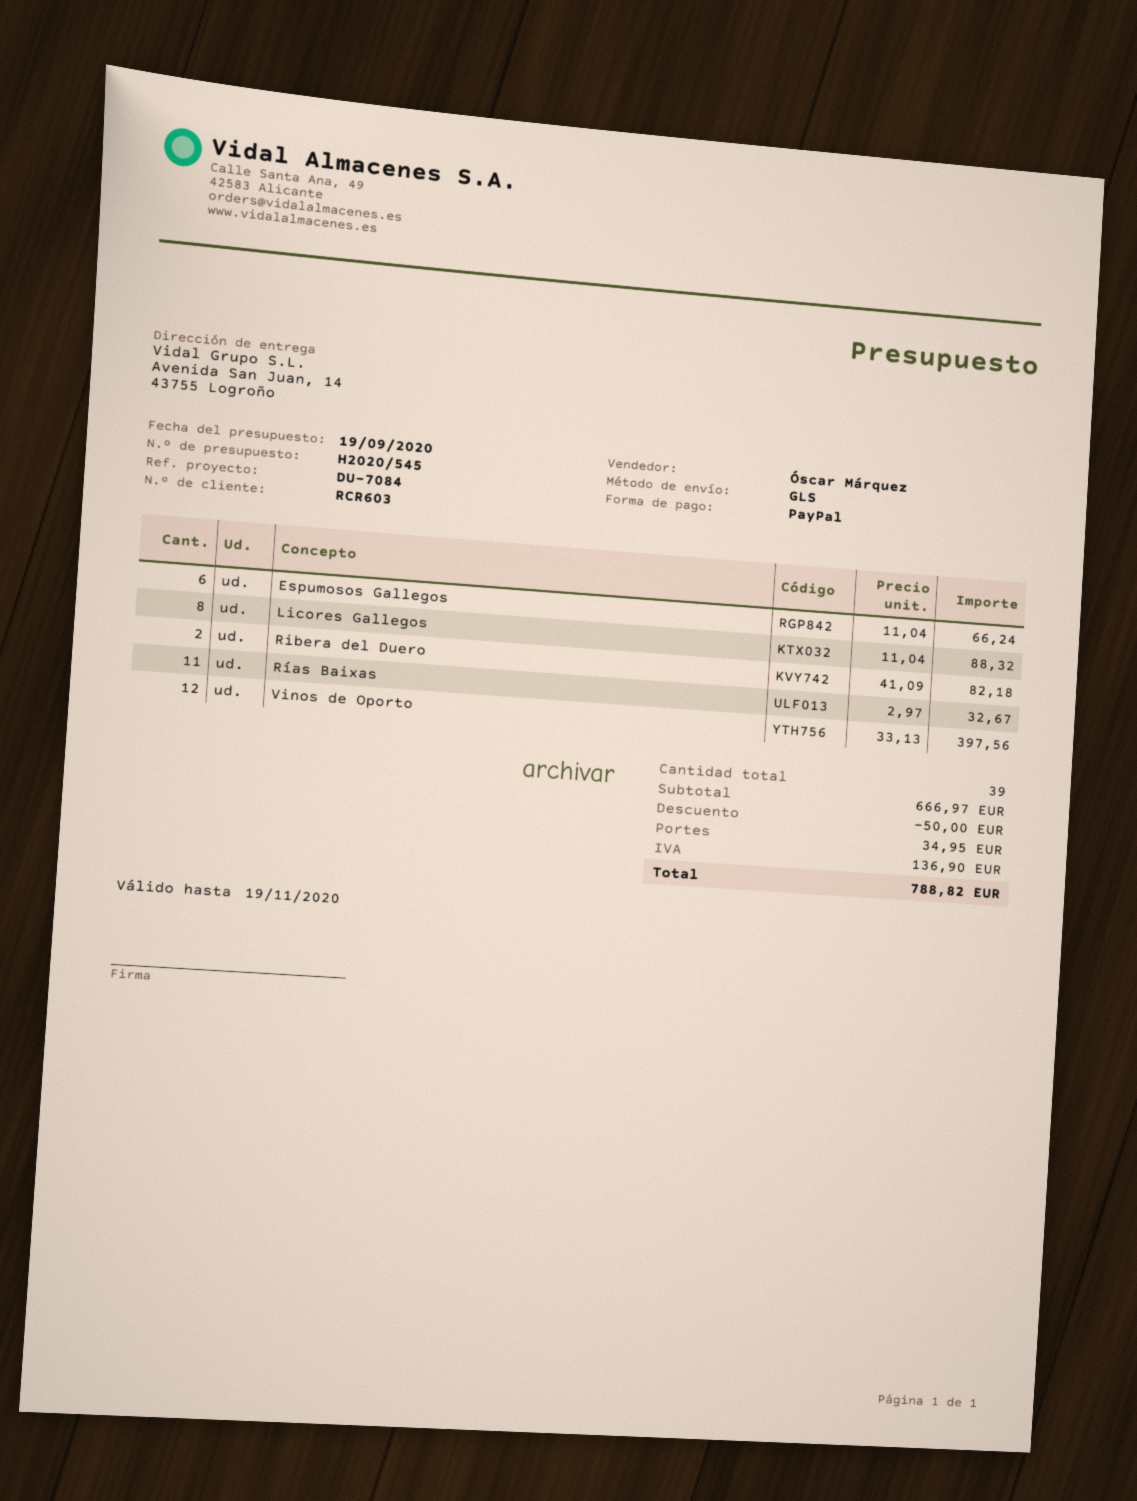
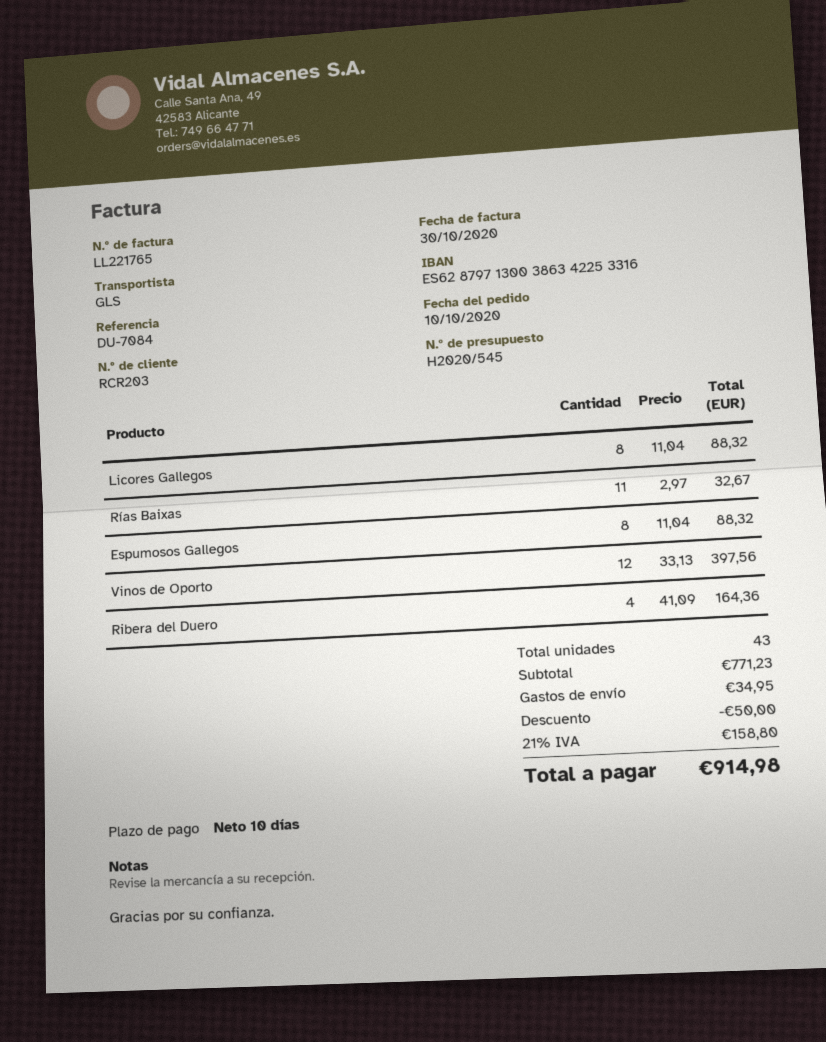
customer number: RCR603 -> RCR203
Espumosos Gallegos: 6 x 11.04 = 66.24 -> 8 x 11.04 = 88.32
Ribera del Duero: 2 x 41.09 = 82.18 -> 4 x 41.09 = 164.36
total quantity: 39 -> 43
subtotal: 666.97 -> 771.23
tax: 136.90 -> 158.80
total: 788.82 -> 914.98

